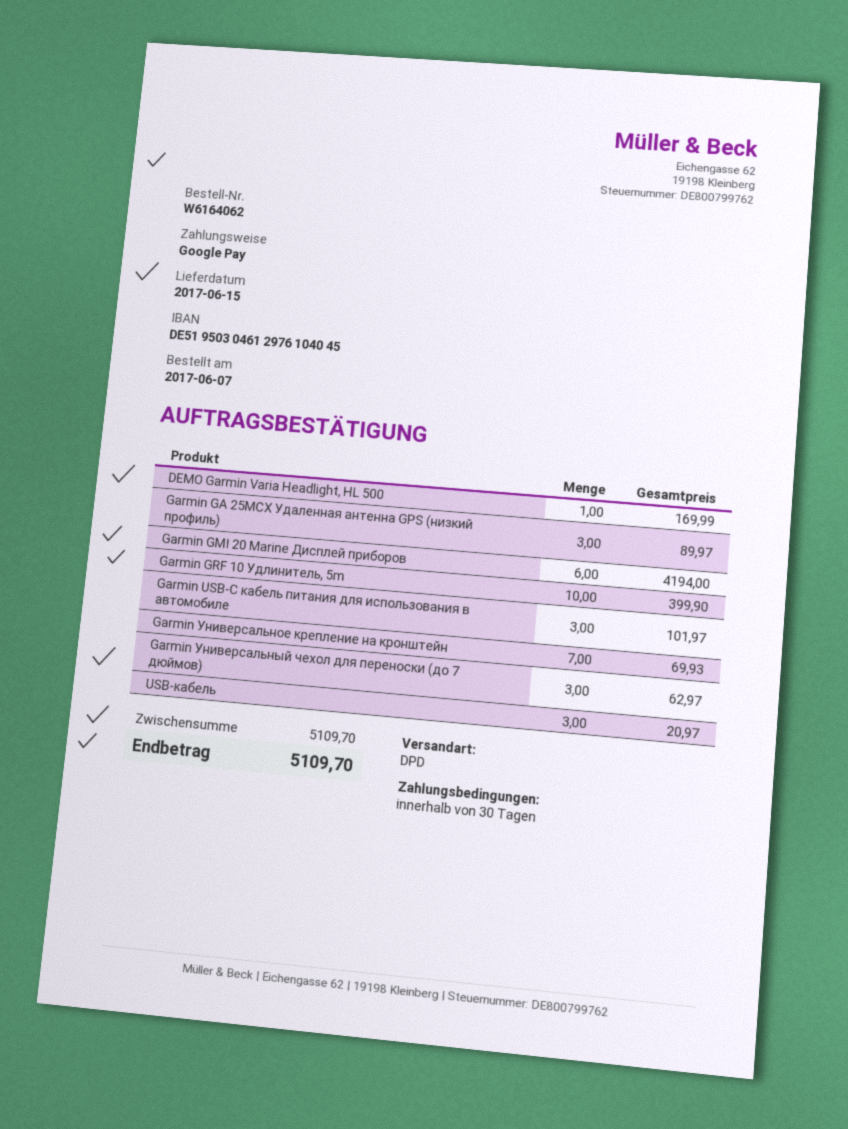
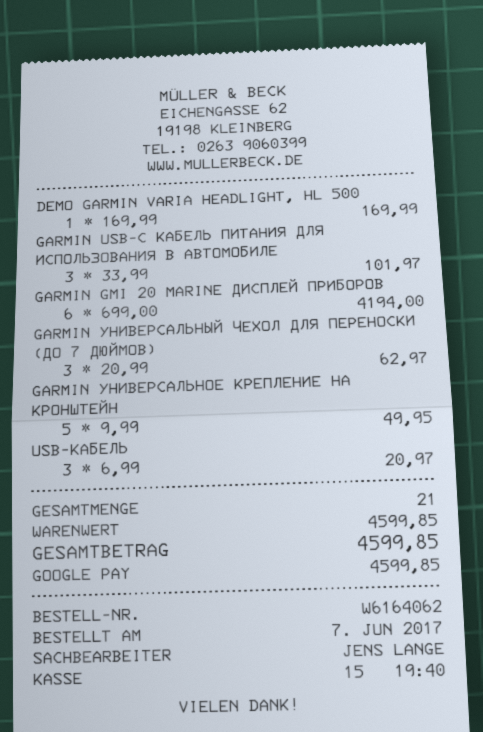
Garmin GA 25MCX Удаленная антенна GPS (низкий профиль): 3 for 89.97 -> none
Garmin GRF 10 Удлинитель, 5m: 10 for 399.90 -> none
Garmin Универсальное крепление на кронштейн: 7 for 69.93 -> 5 for 49.95
subtotal: 5109.70 -> 4599.85
total: 5109.70 -> 4599.85

